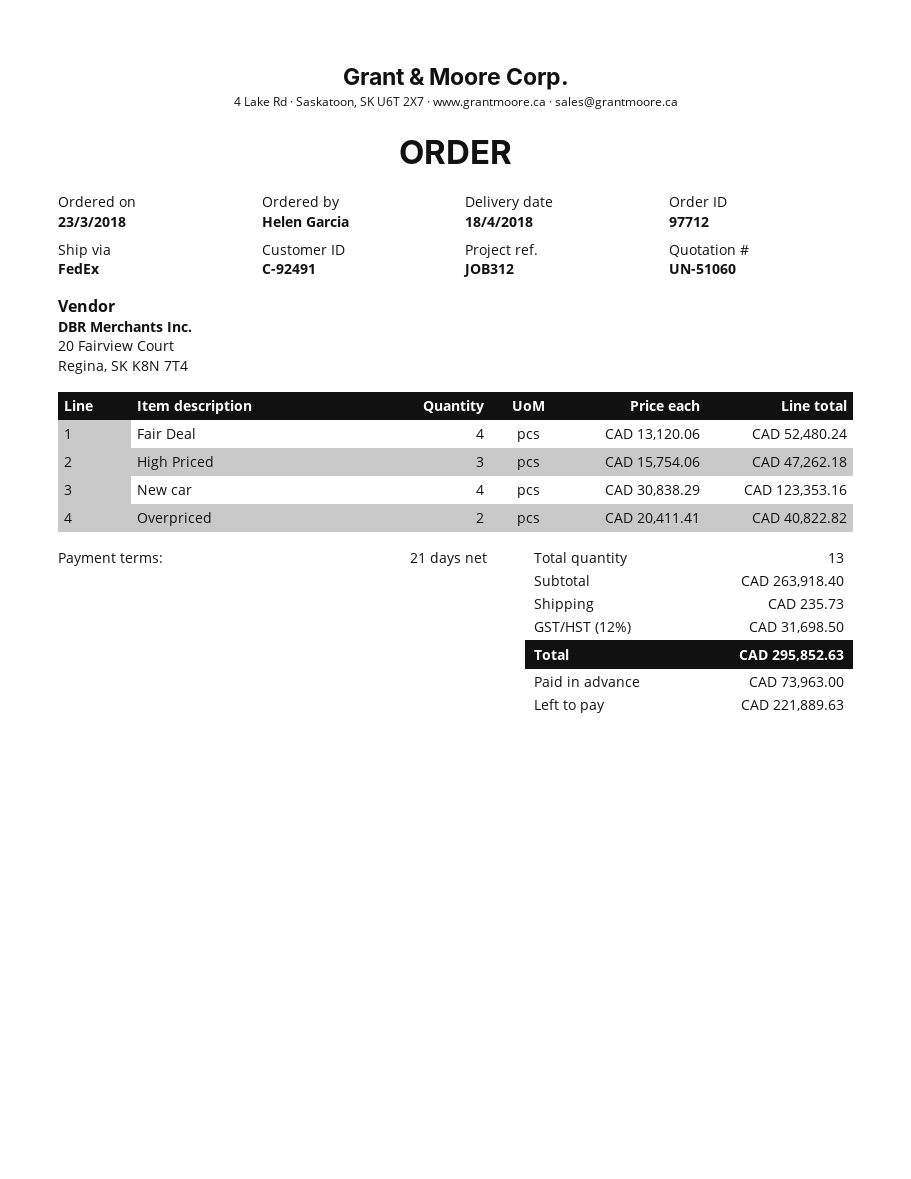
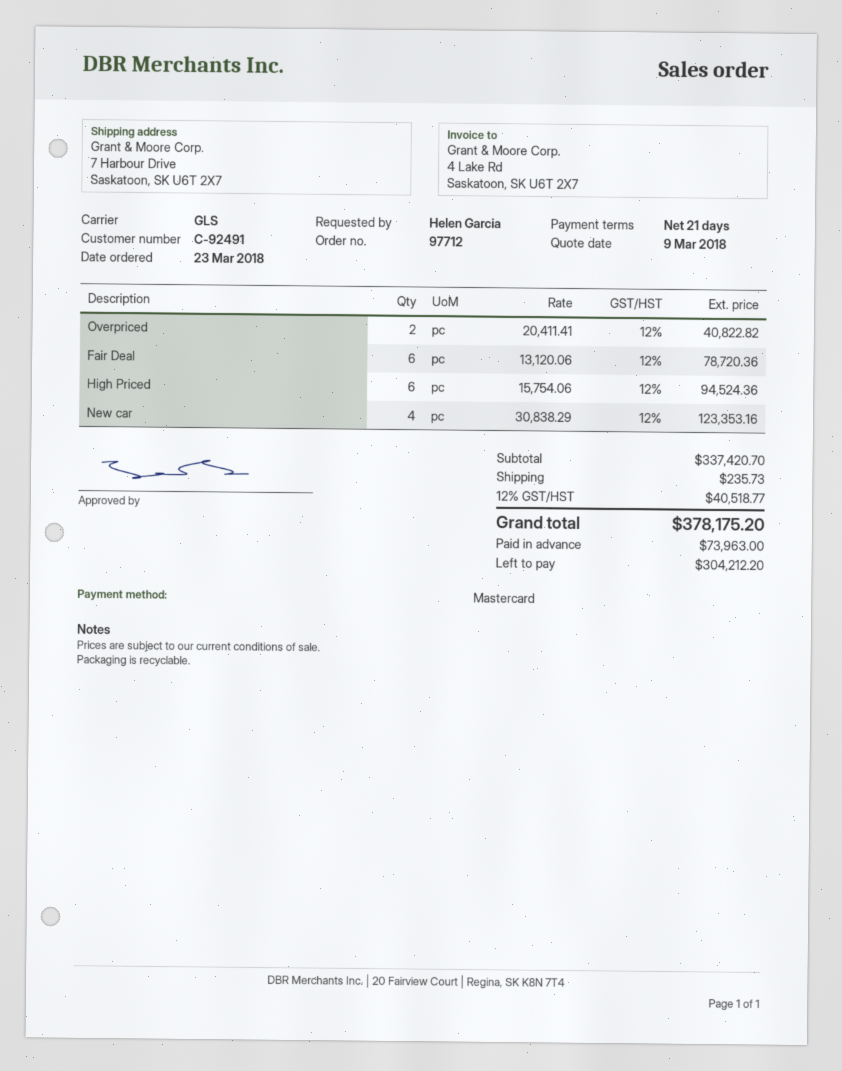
shipping method: FedEx -> GLS
Fair Deal: 4 x 13120.06 = 52480.24 -> 6 x 13120.06 = 78720.36
High Priced: 3 x 15754.06 = 47262.18 -> 6 x 15754.06 = 94524.36
subtotal: 263918.40 -> 337420.70
tax: 12% = 31698.50 -> 12% = 40518.77
total: 295852.63 -> 378175.20
balance: 221889.63 -> 304212.20

